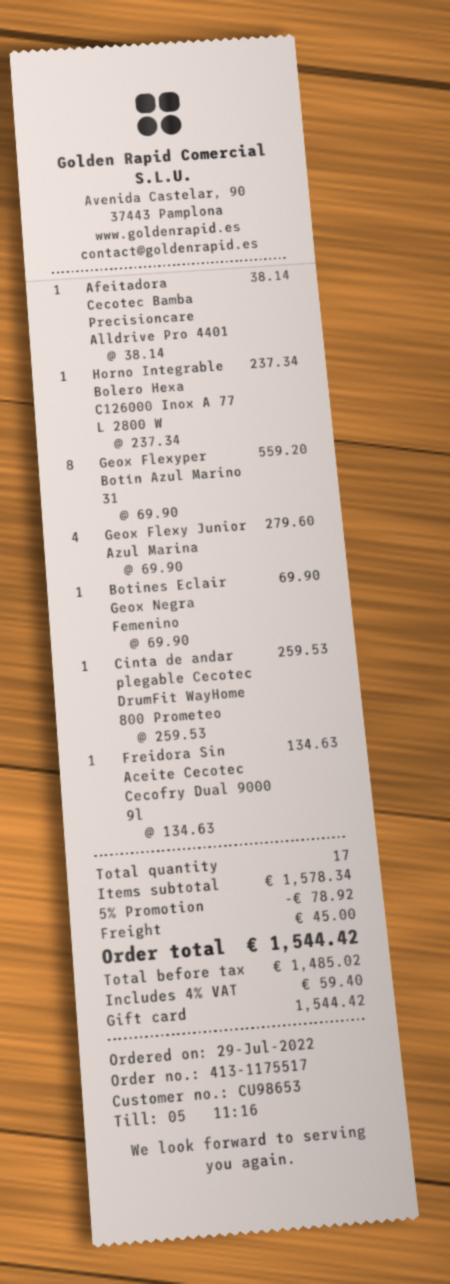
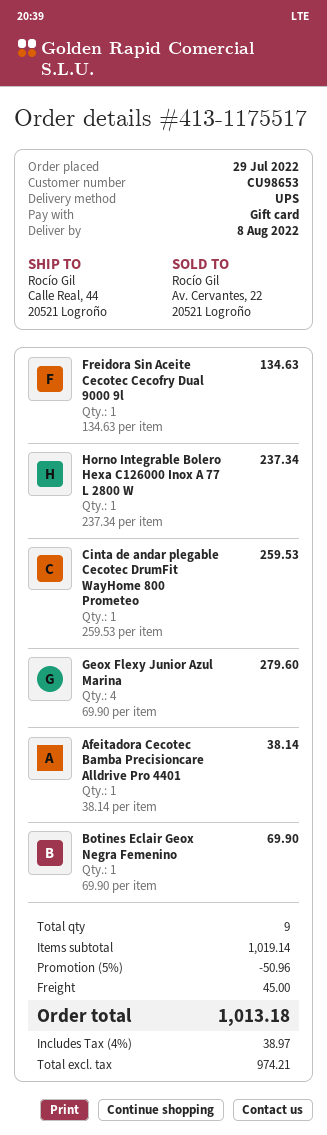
Geox Flexyper Botín Azul Marino 31: 8 x 69.90 = 559.20 -> none
total quantity: 17 -> 9
subtotal: 1578.34 -> 1019.14
discount: 5% = 78.92 -> 5% = 50.96
net: 1485.02 -> 974.21
tax: 4% = 59.40 -> 4% = 38.97
total: 1544.42 -> 1013.18

